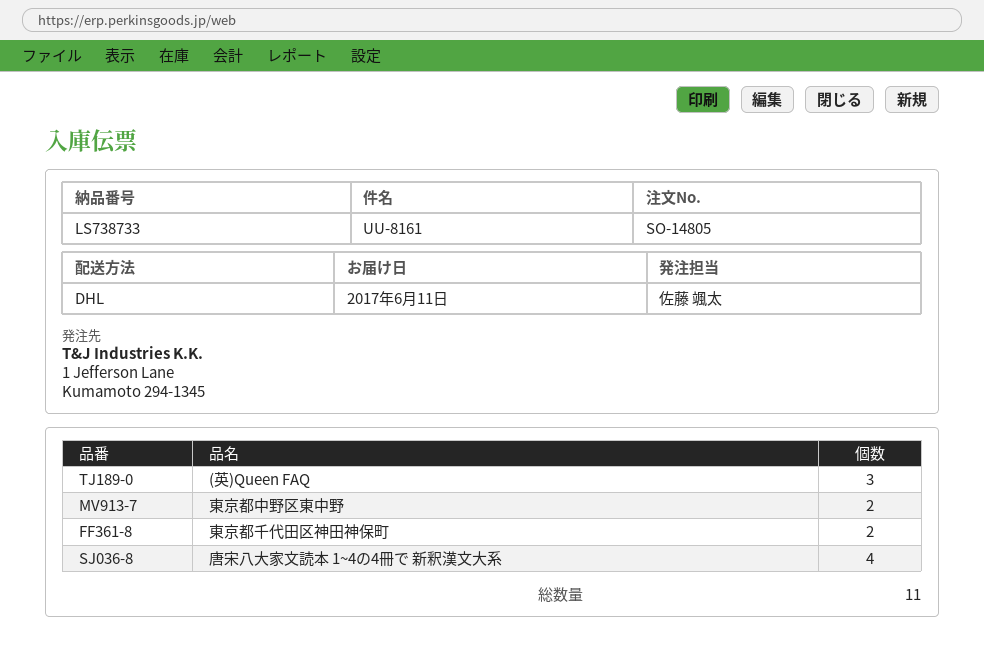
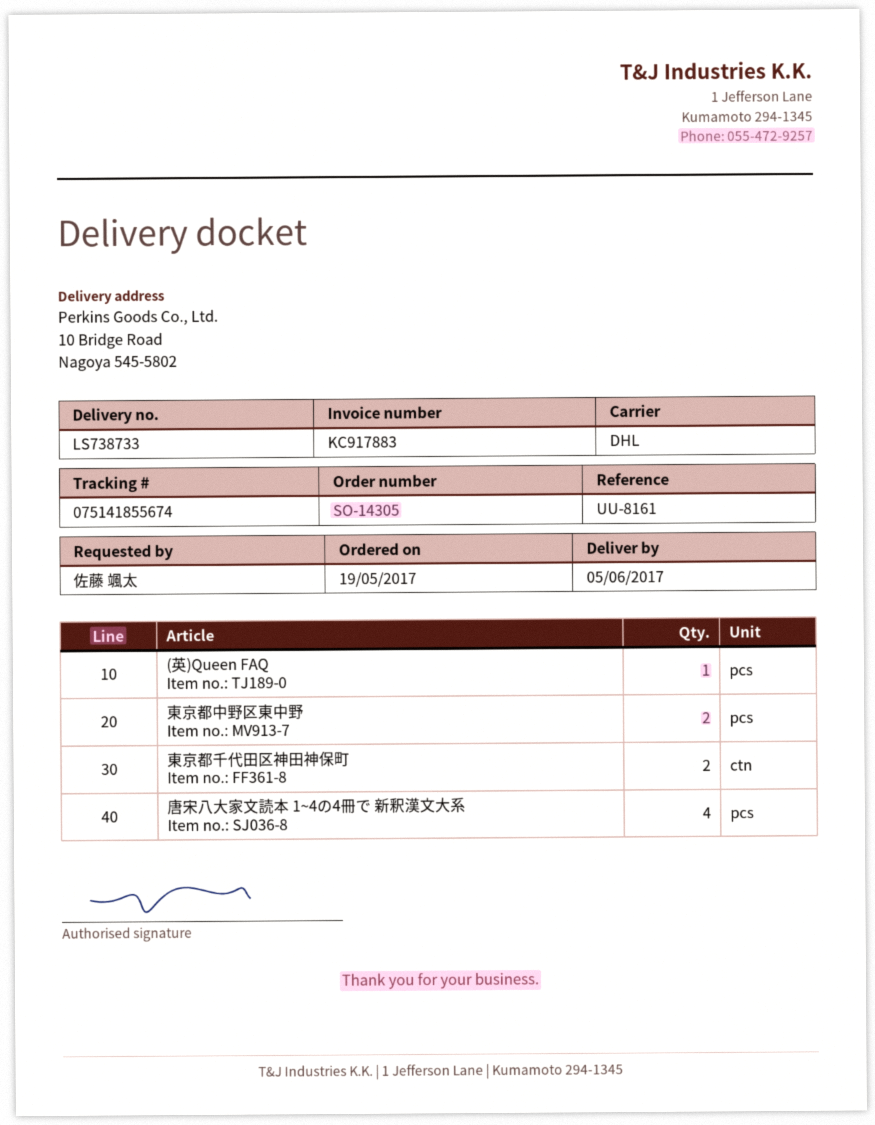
order number: SO-14805 -> SO-14305
delivery date: 2017-06-11 -> 2017-06-05
(英)Queen FAQ: 3 -> 1

